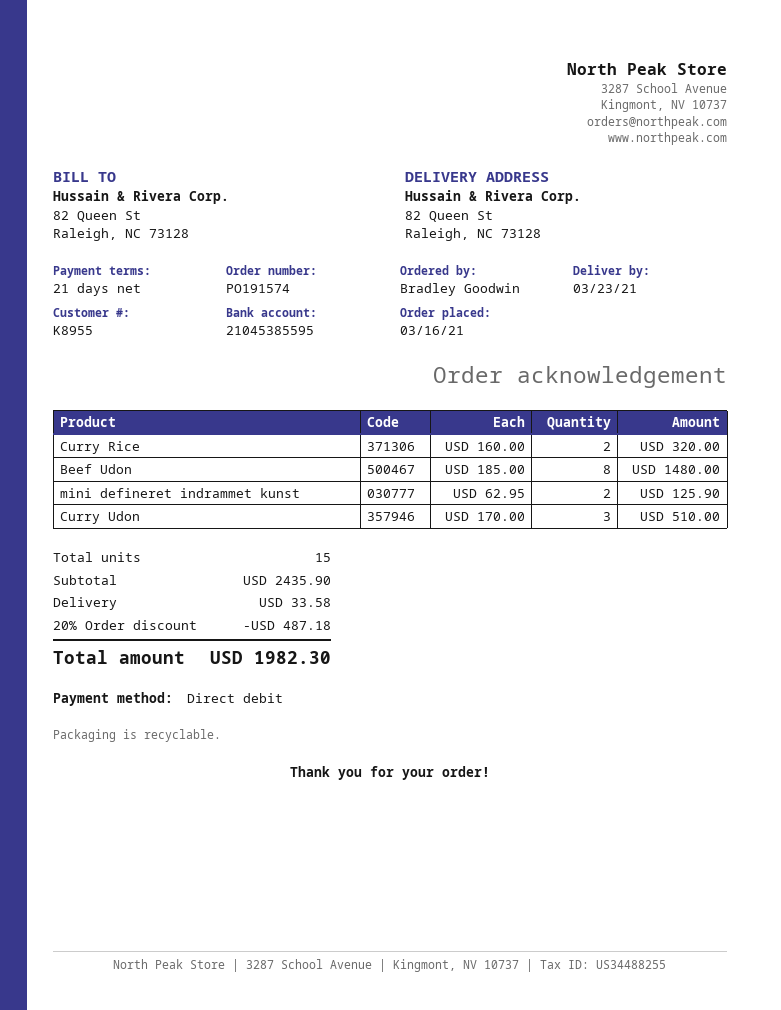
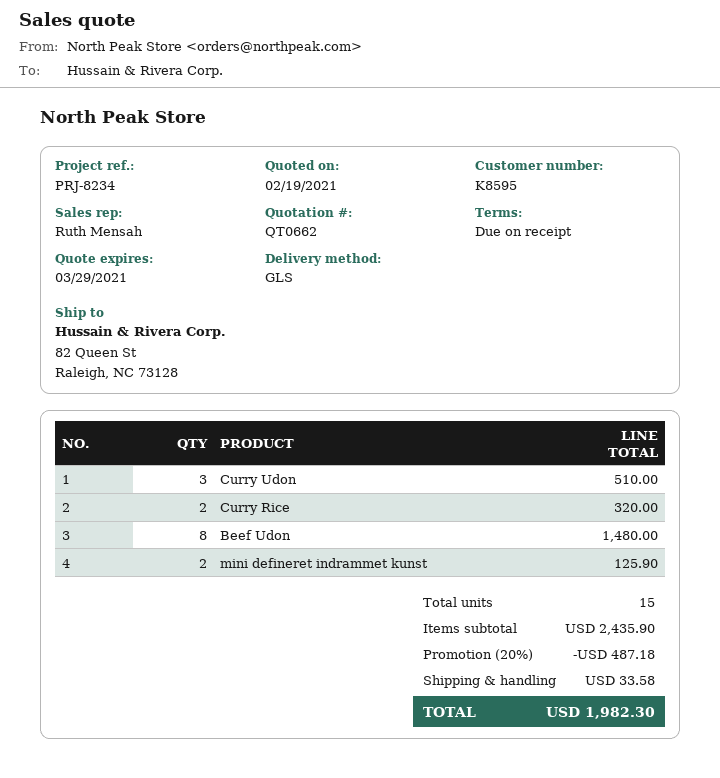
payment terms: 21 days -> on receipt
customer number: K8955 -> K8595

